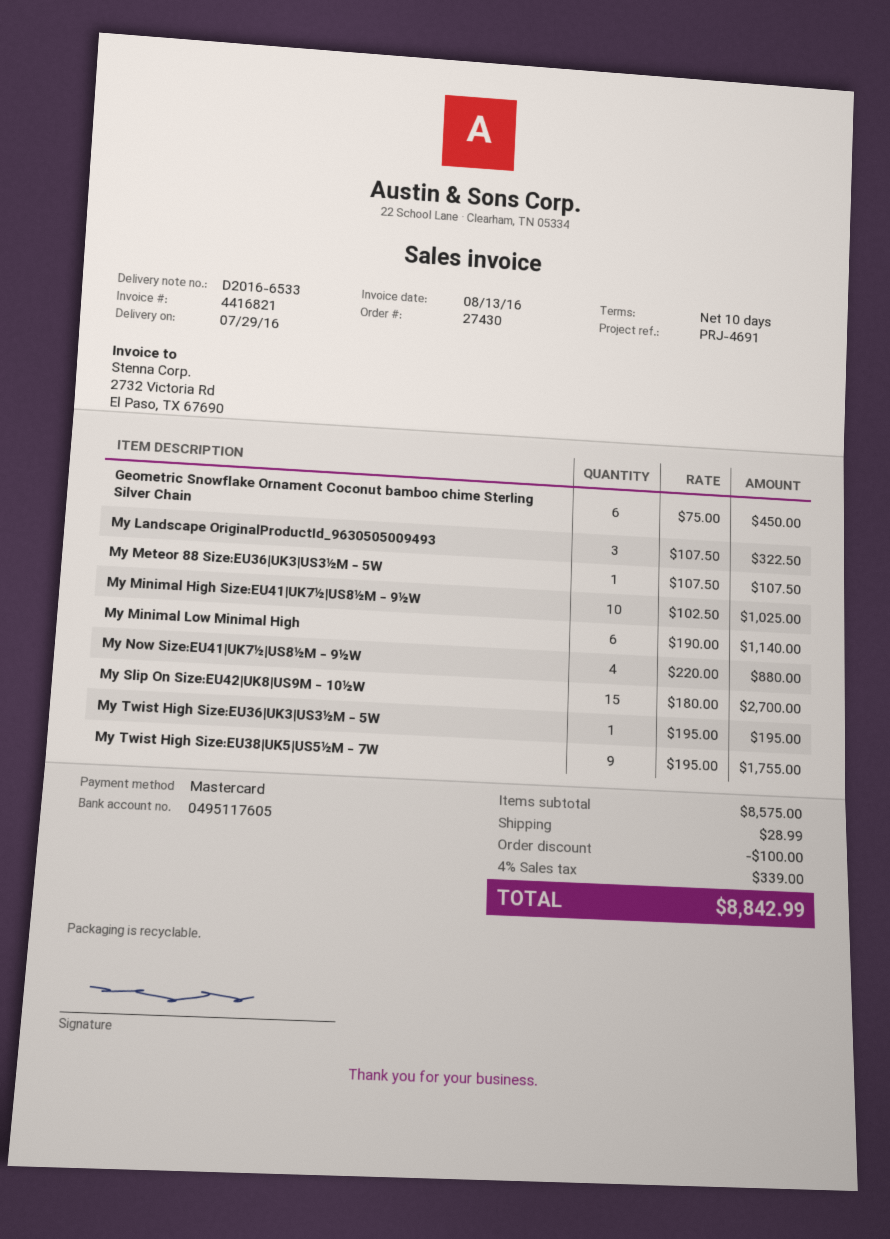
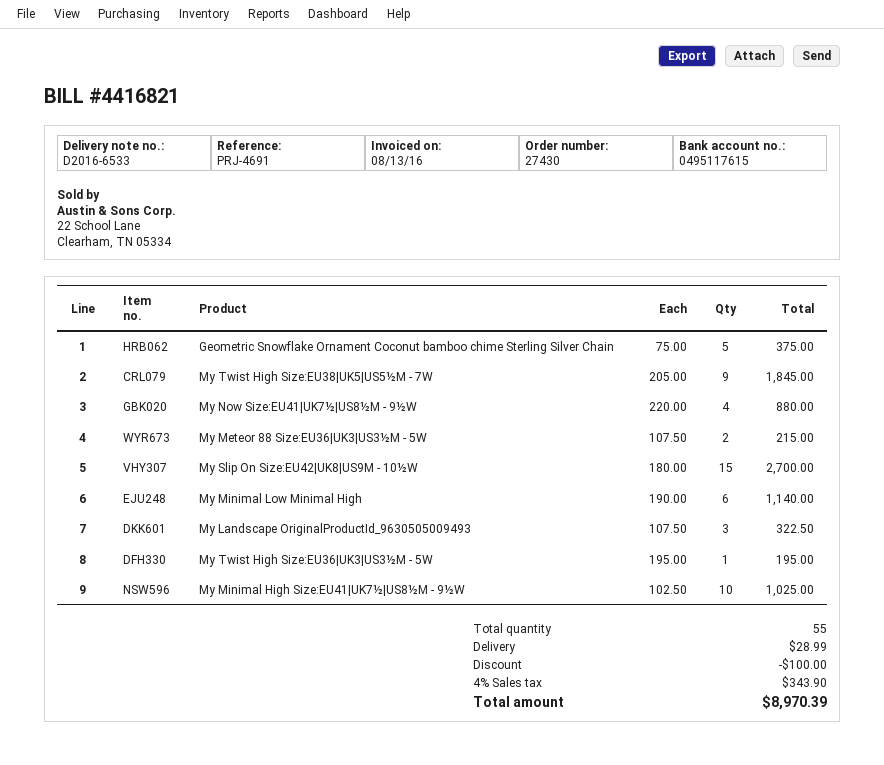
bank account: 0495117605 -> 0495117615
Geometric Snowflake Ornament Coconut bamboo chime Sterling Silver Chain: 6 x 75.00 = 450.00 -> 5 x 75.00 = 375.00
My Meteor 88 Size:EU36|UK3|US3½M - 5W: 1 x 107.50 = 107.50 -> 2 x 107.50 = 215.00
My Twist High Size:EU38|UK5|US5½M - 7W: 9 x 195.00 = 1755.00 -> 9 x 205.00 = 1845.00
tax: 4% = 339.00 -> 4% = 343.90
total: 8842.99 -> 8970.39

